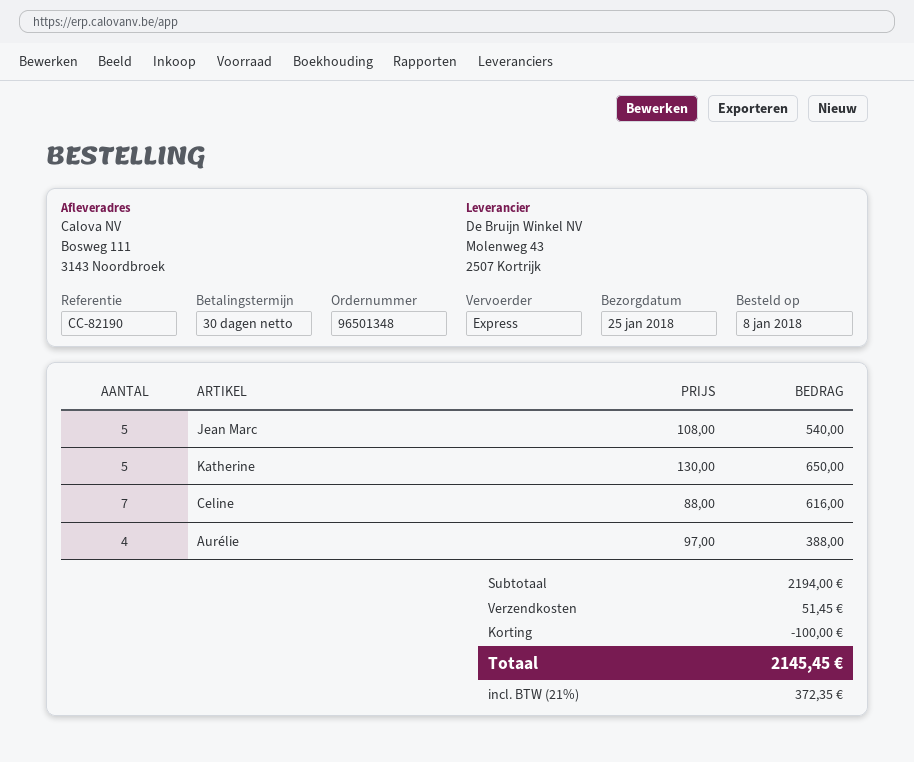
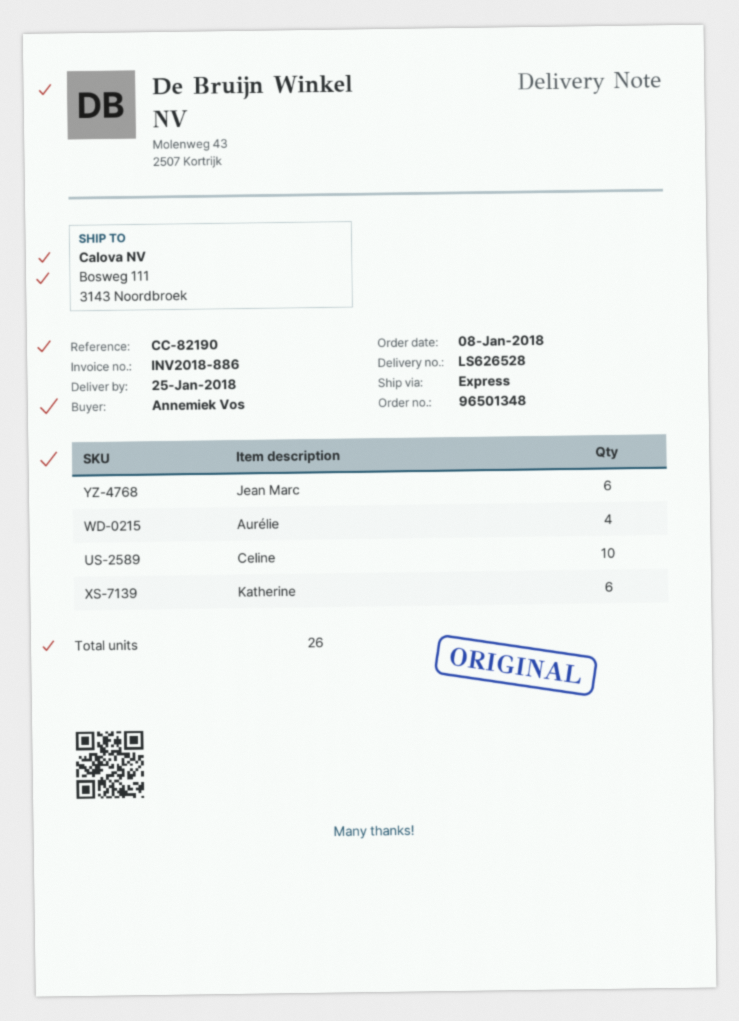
Jean Marc: 5 -> 6
Katherine: 5 -> 6
Celine: 7 -> 10

